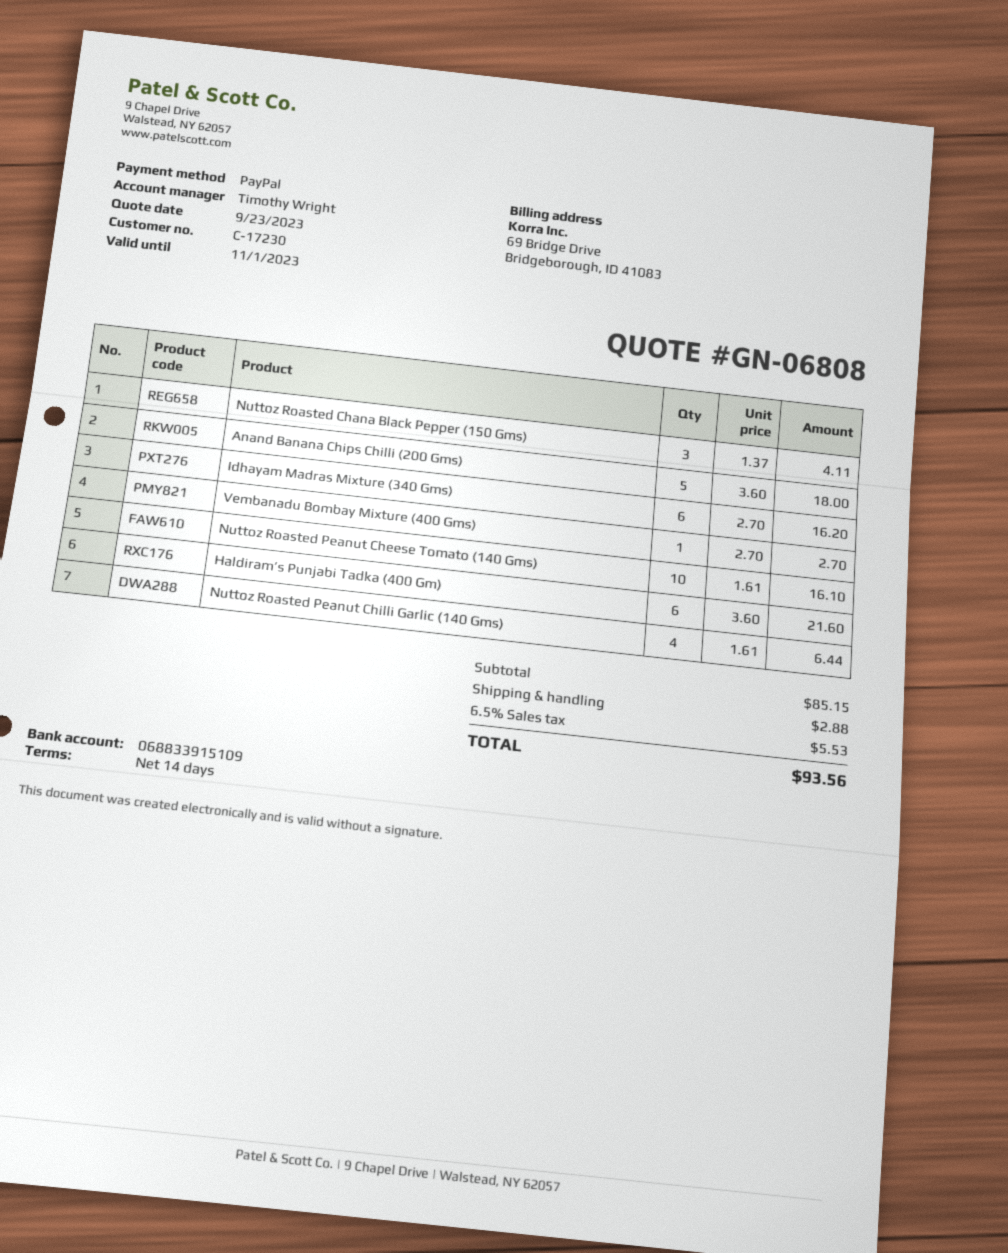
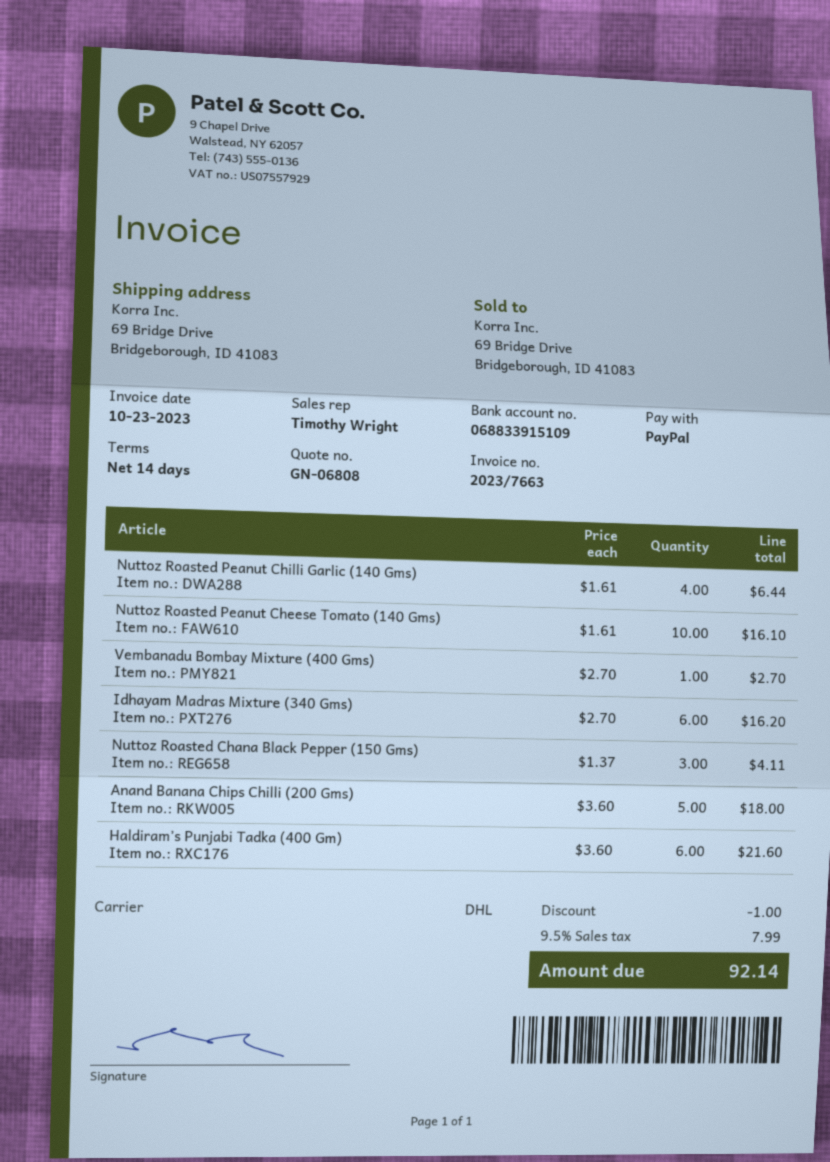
discount: none -> 1.00
shipping: 2.88 -> none
tax: 6.5% = 5.53 -> 9.5% = 7.99
total: 93.56 -> 92.14

